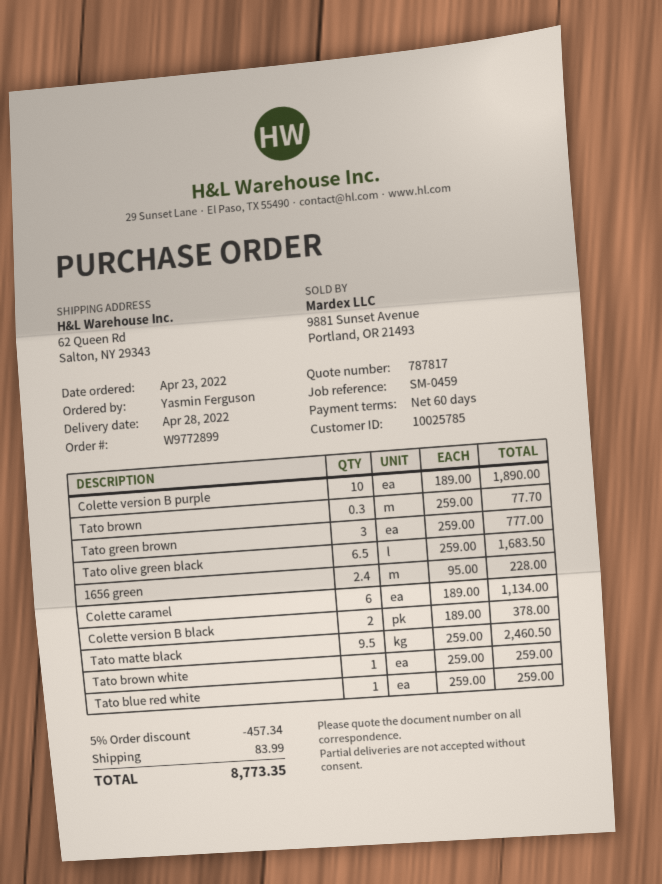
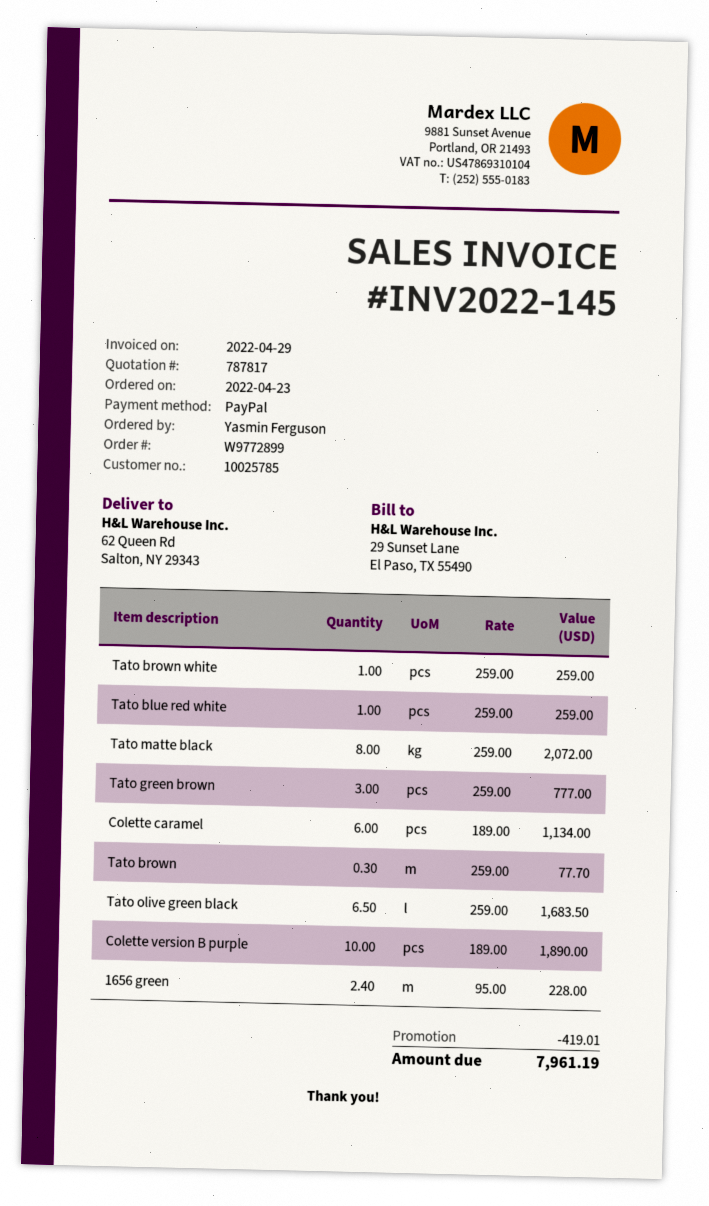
Colette version B black: 2 x 189.00 = 378.00 -> none
Tato matte black: 9.5 x 259.00 = 2460.50 -> 8 x 259.00 = 2072.00
discount: 457.34 -> 419.01
shipping: 83.99 -> none
total: 8773.35 -> 7961.19

